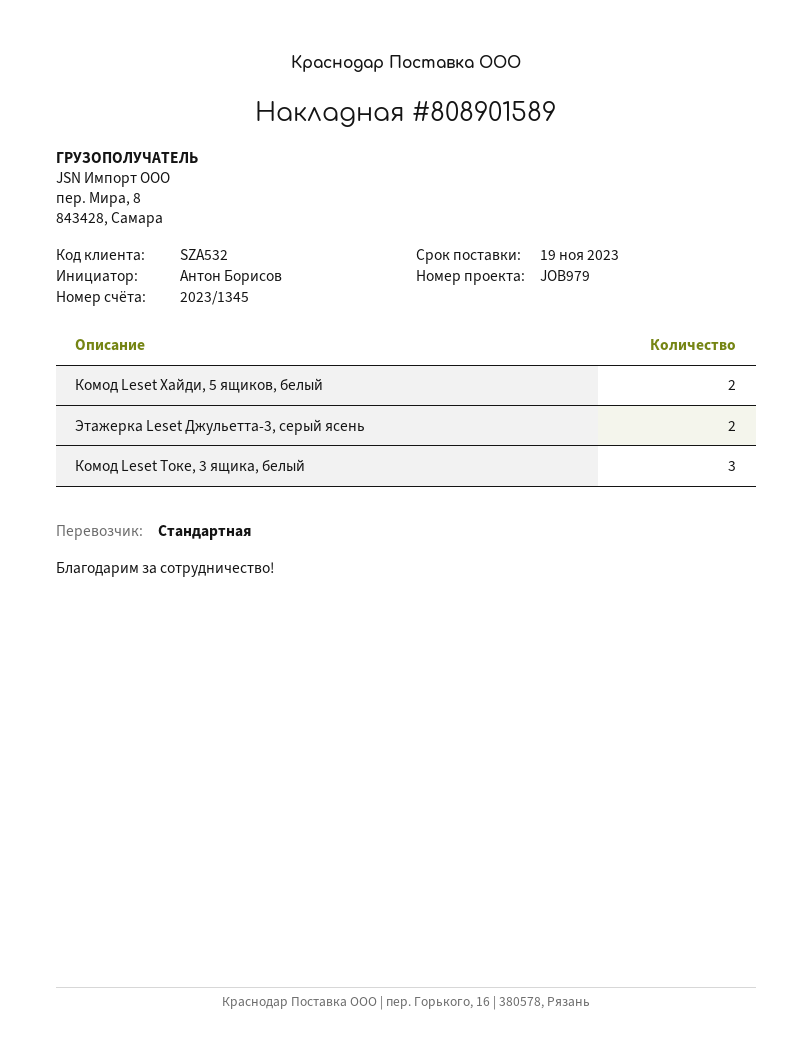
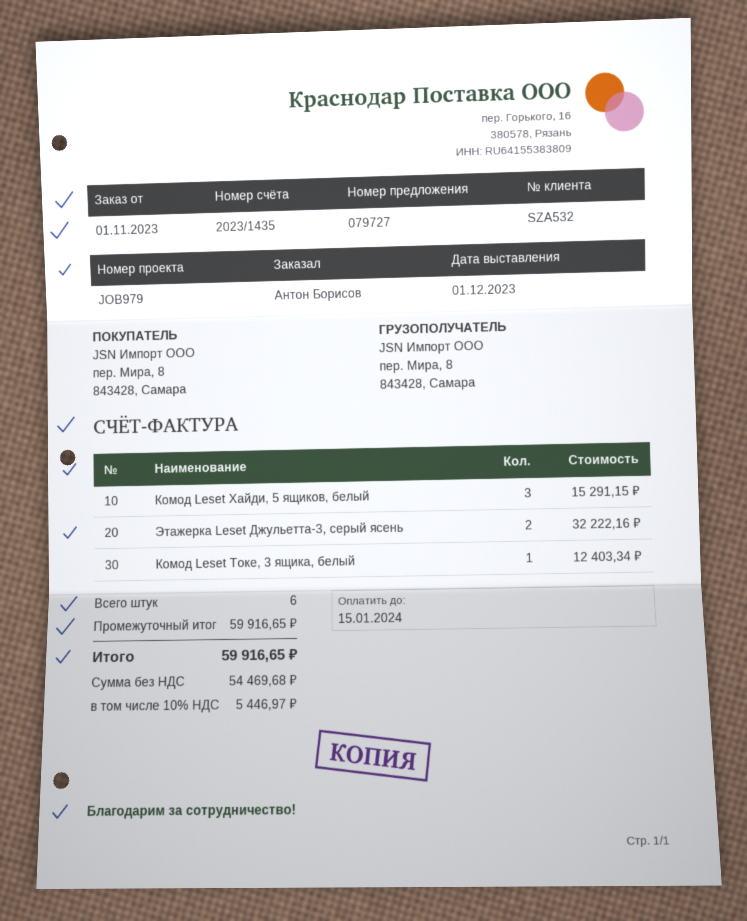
invoice number: 2023/1345 -> 2023/1435
Комод Leset Хайди, 5 ящиков, белый: 2 -> 3
Комод Leset Токе, 3 ящика, белый: 3 -> 1

